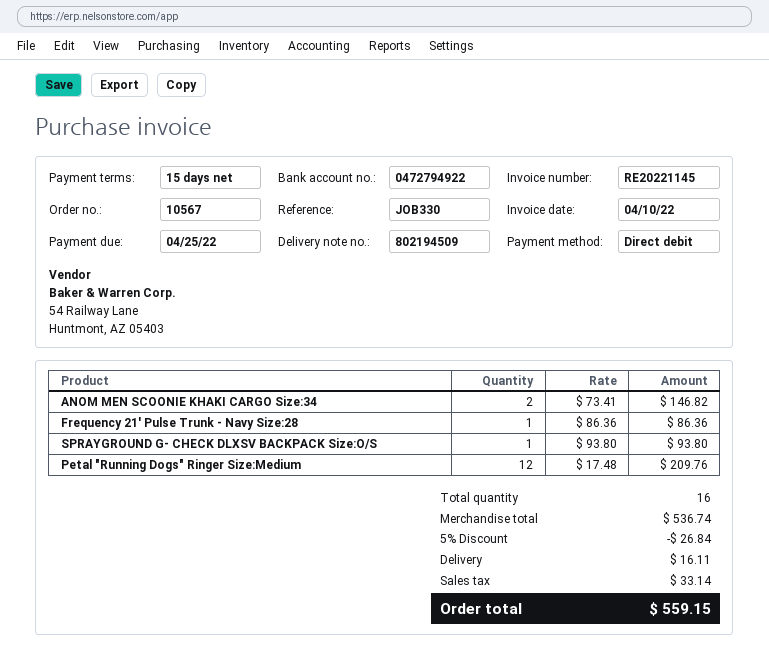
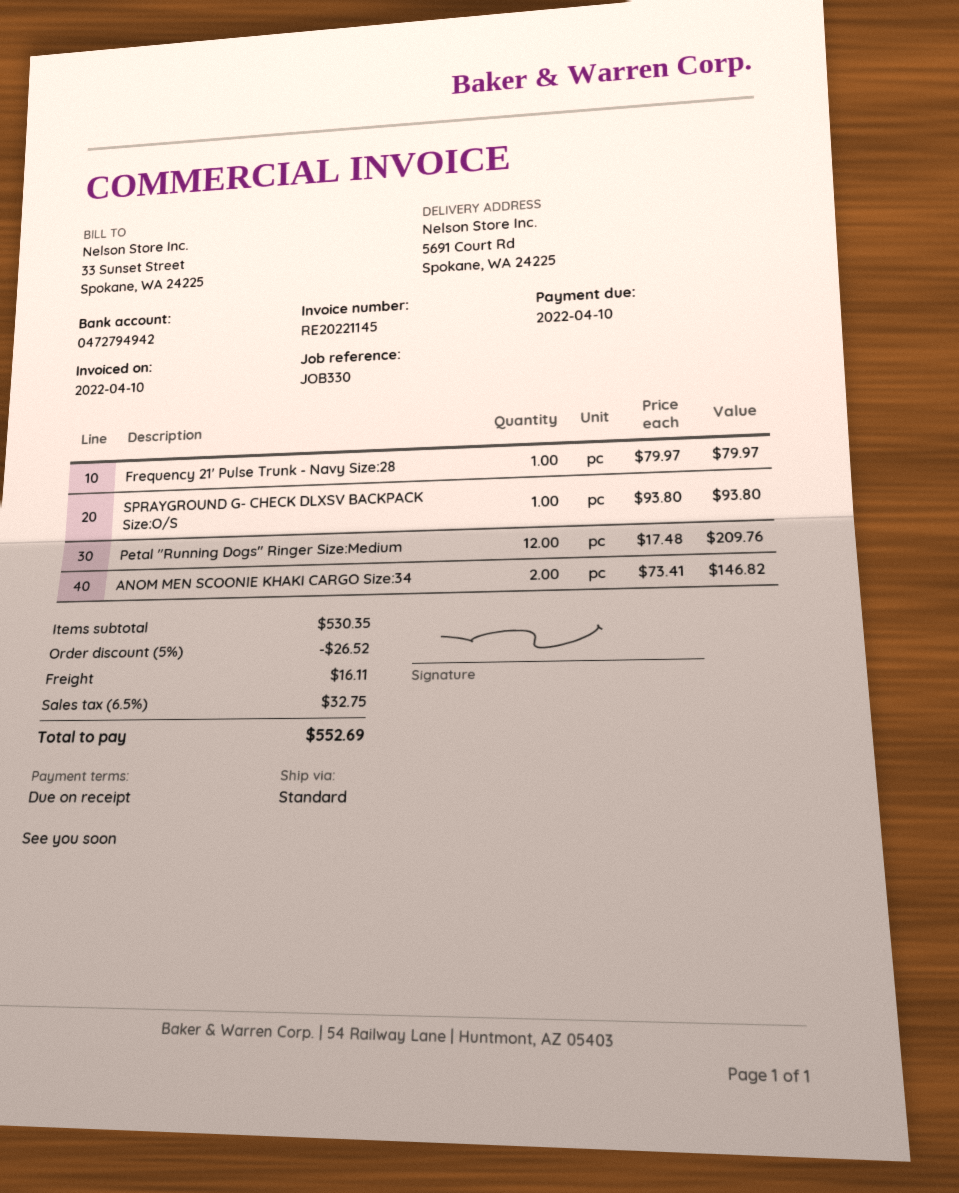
payment terms: 15 days -> on receipt
due date: 2022-04-25 -> 2022-04-10
bank account: 0472794922 -> 0472794942
Frequency 21' Pulse Trunk - Navy Size:28: 1 x 86.36 = 86.36 -> 1 x 79.97 = 79.97
subtotal: 536.74 -> 530.35
discount: 5% = 26.84 -> 5% = 26.52
tax: 33.14 -> 32.75
total: 559.15 -> 552.69

